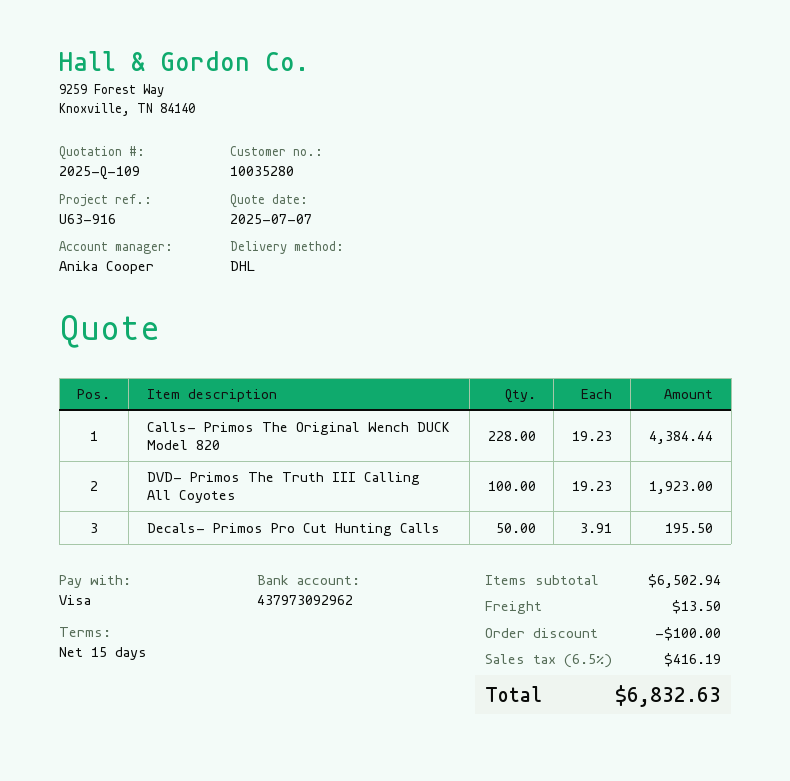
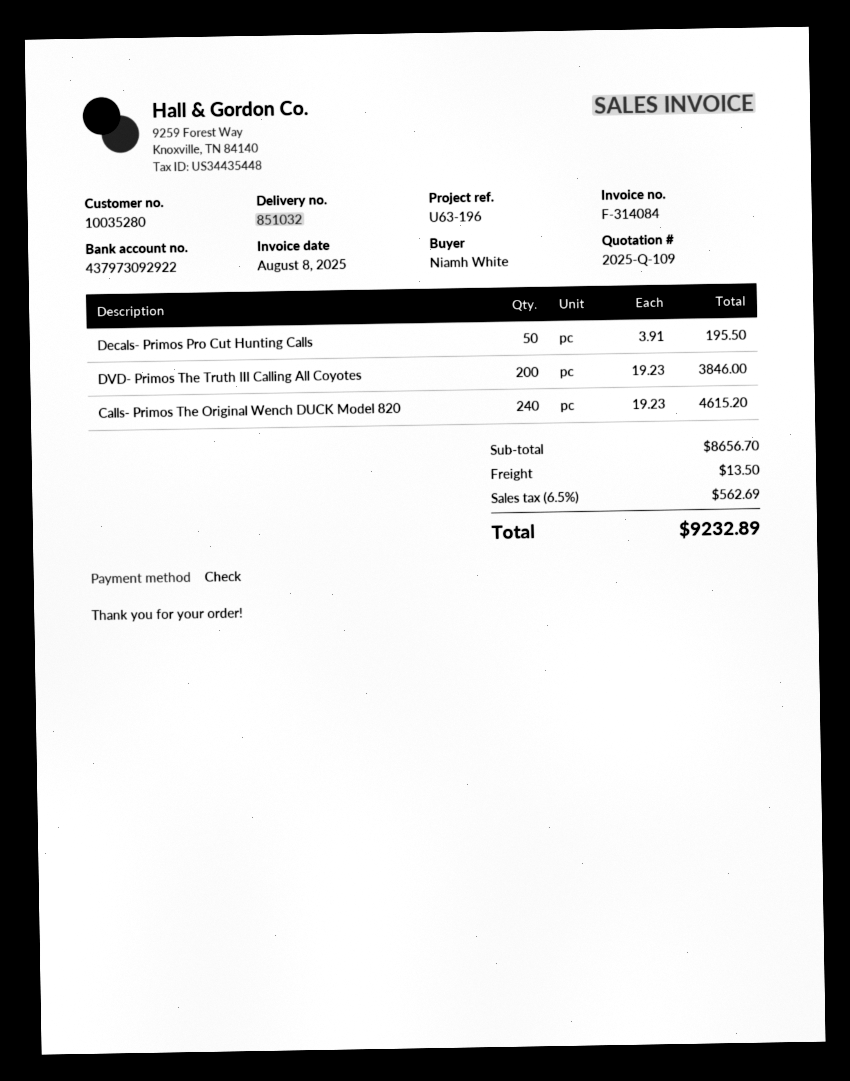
reference: U63-916 -> U63-196
payment method: Visa -> cheque
bank account: 437973092962 -> 437973092922
Calls- Primos The Original Wench DUCK Model 820: 228 x 19.23 = 4384.44 -> 240 x 19.23 = 4615.20
DVD- Primos The Truth III Calling All Coyotes: 100 x 19.23 = 1923.00 -> 200 x 19.23 = 3846.00
subtotal: 6502.94 -> 8656.70
discount: 100.00 -> none
tax: 6.5% = 416.19 -> 6.5% = 562.69
total: 6832.63 -> 9232.89

